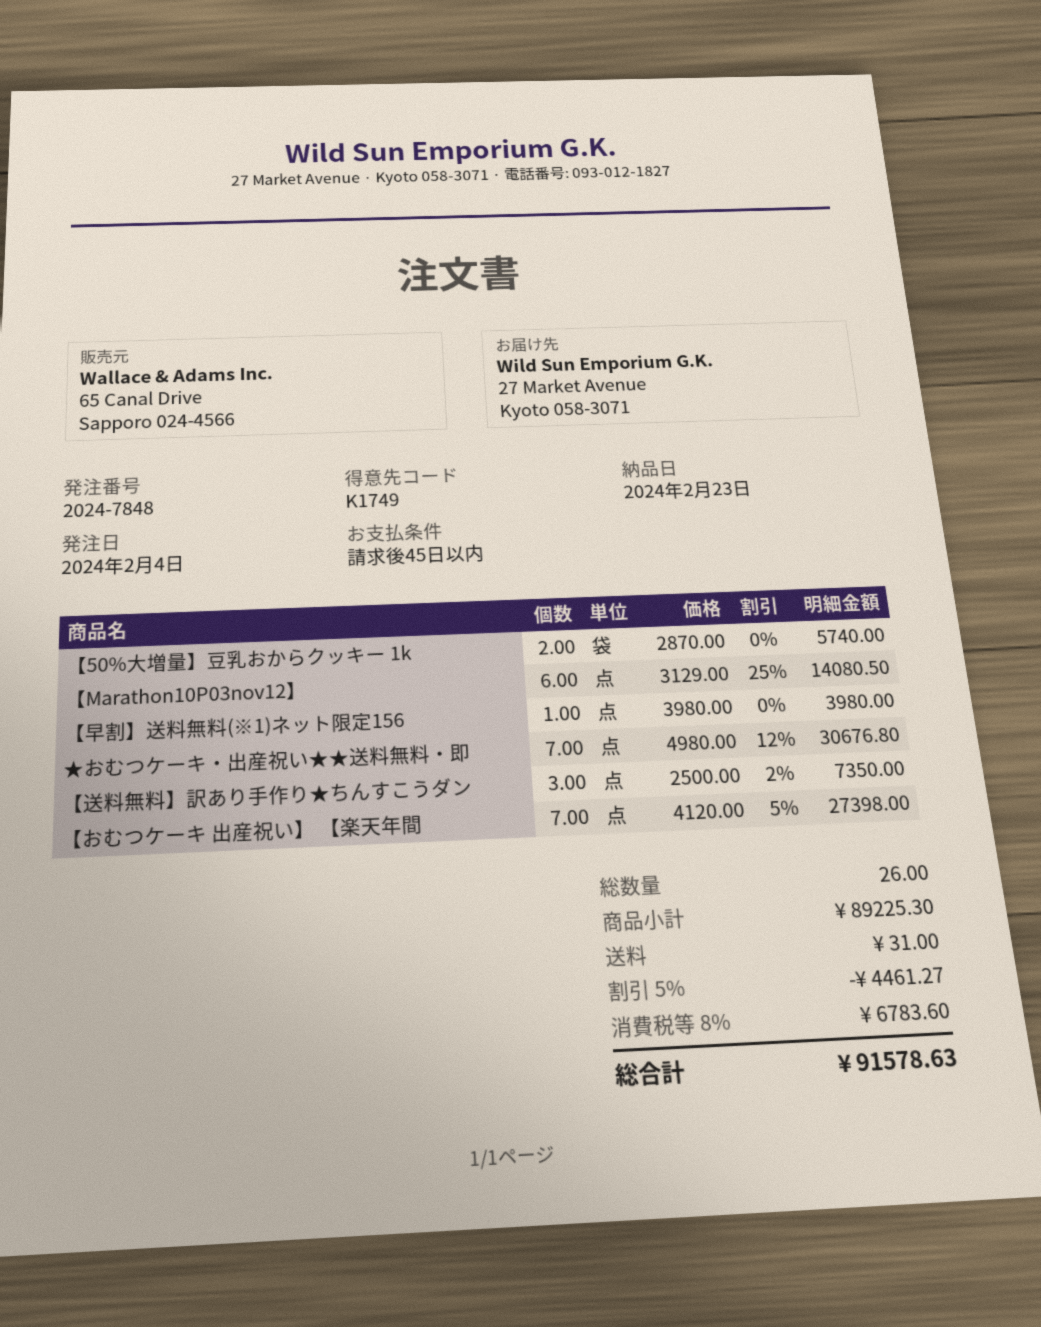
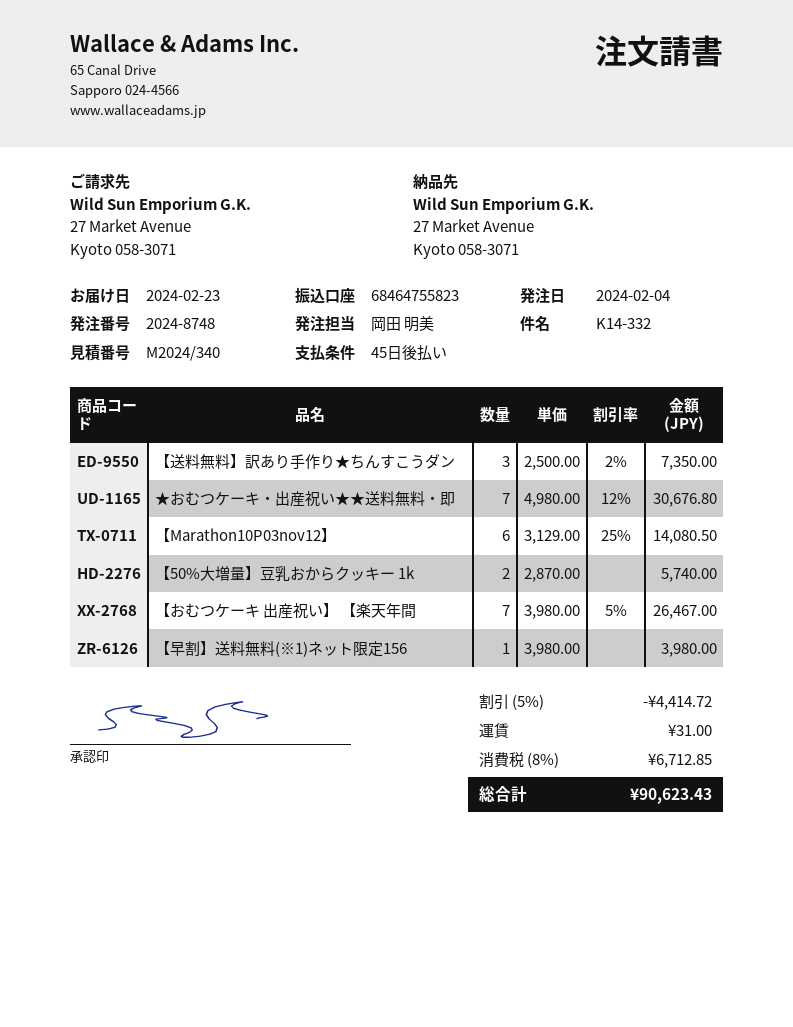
order number: 2024-7848 -> 2024-8748
【おむつケーキ 出産祝い】 【楽天年間: 7 x 4120.00 - 5% = 27398.00 -> 7 x 3980.00 - 5% = 26467.00
discount: 5% = 4461.27 -> 5% = 4414.72
tax: 8% = 6783.60 -> 8% = 6712.85
total: 91578.63 -> 90623.43

